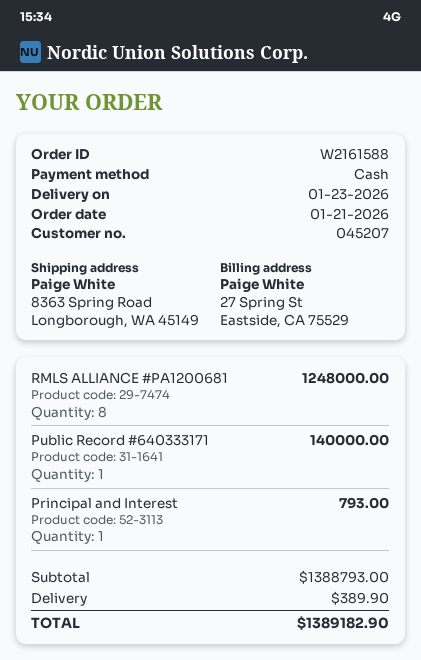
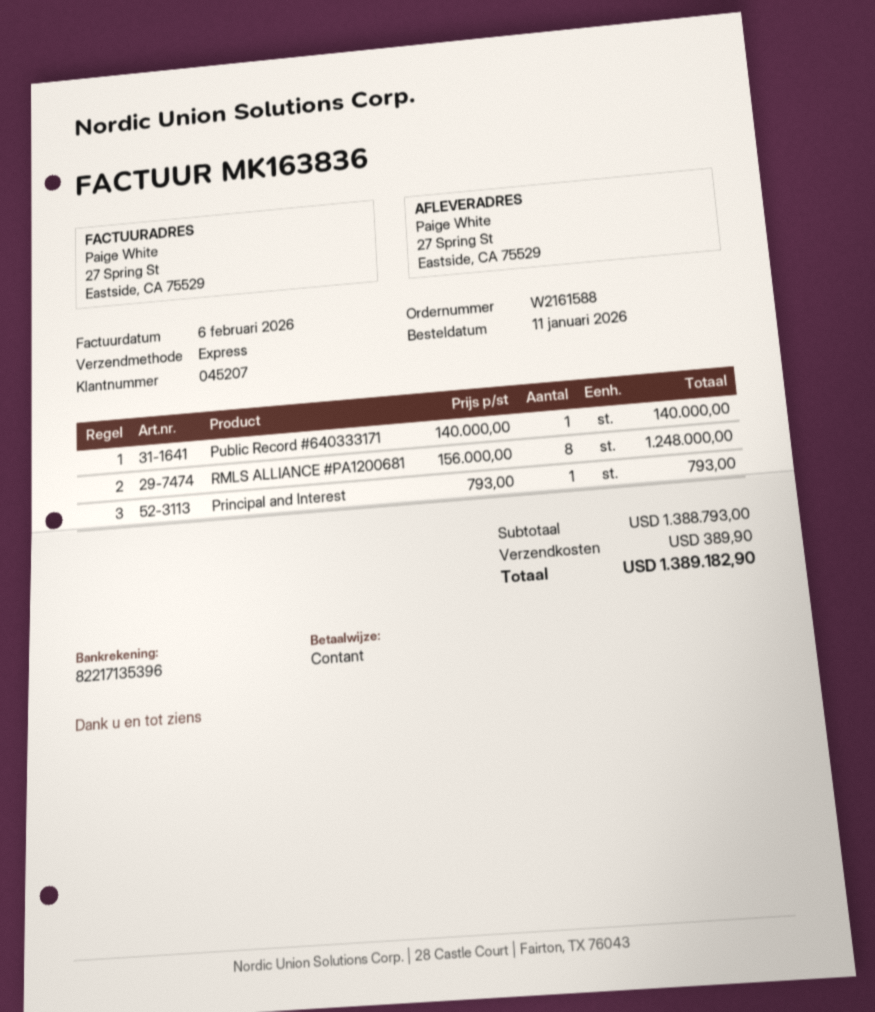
order date: 2026-01-21 -> 2026-01-11
ship to: 8363 Spring Road, Longborough, WA 45149 -> 27 Spring St, Eastside, CA 75529

